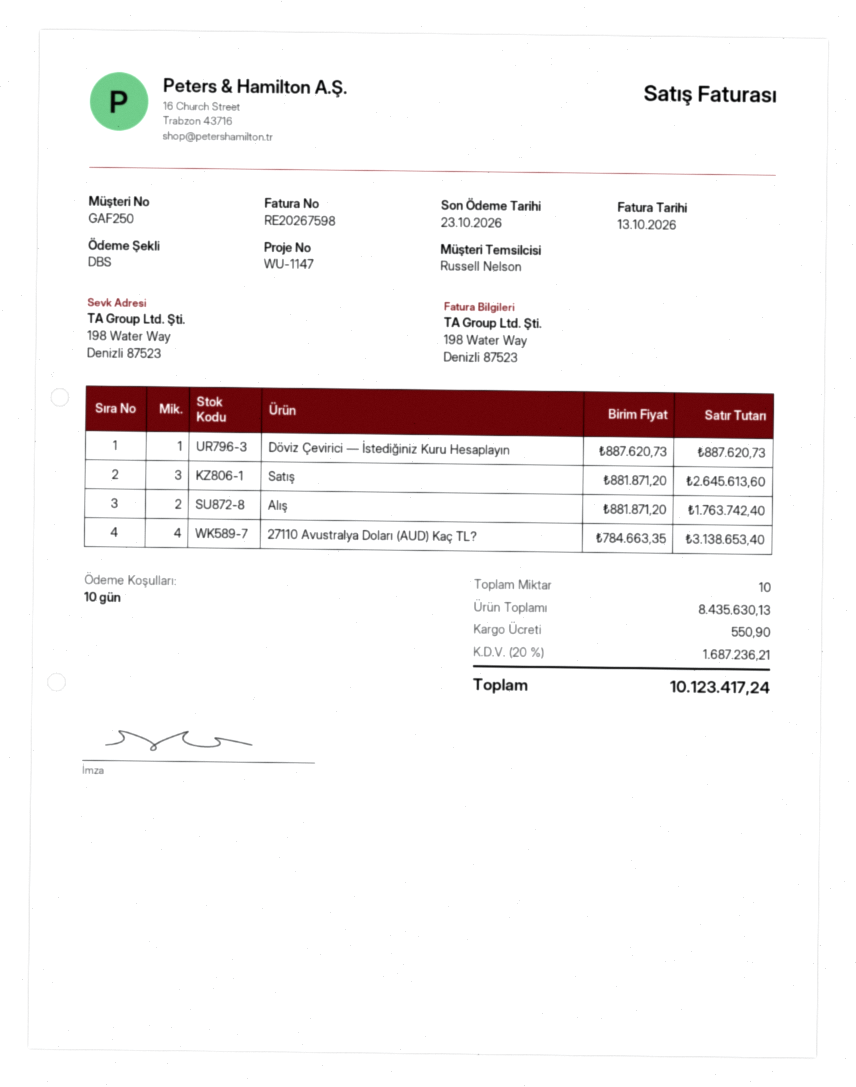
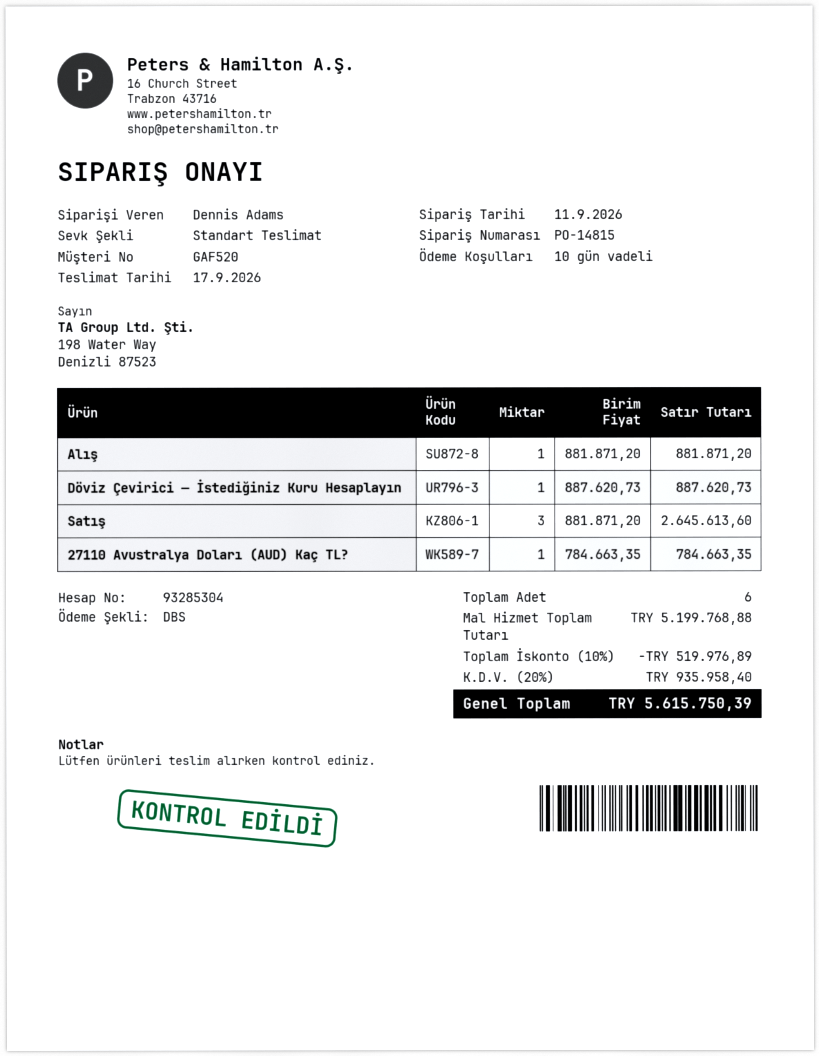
customer number: GAF250 -> GAF520
Alış: 2 x 881871.20 = 1763742.40 -> 1 x 881871.20 = 881871.20
27110 Avustralya Doları (AUD) Kaç TL?: 4 x 784663.35 = 3138653.40 -> 1 x 784663.35 = 784663.35
total quantity: 10 -> 6
subtotal: 8435630.13 -> 5199768.88
discount: none -> 10% = 519976.89
shipping: 550.90 -> none
tax: 20% = 1687236.21 -> 20% = 935958.40
total: 10123417.24 -> 5615750.39

